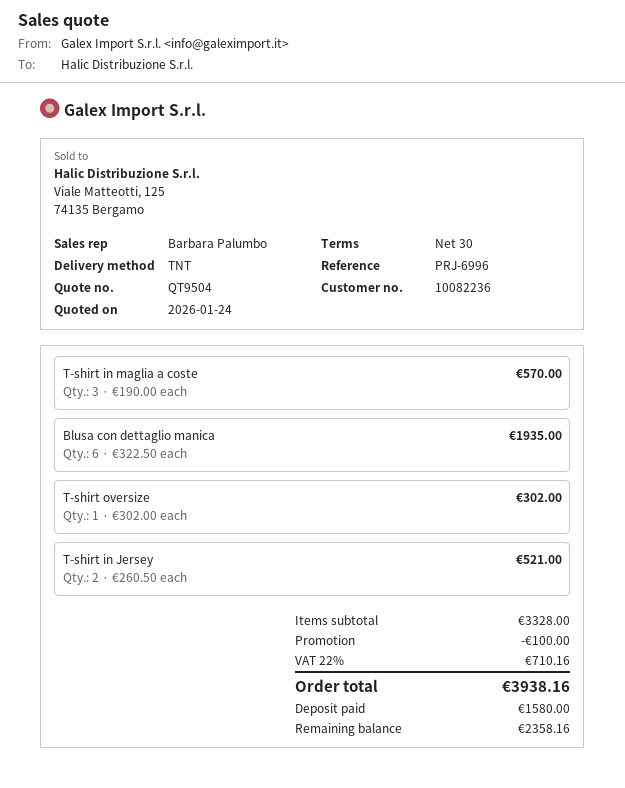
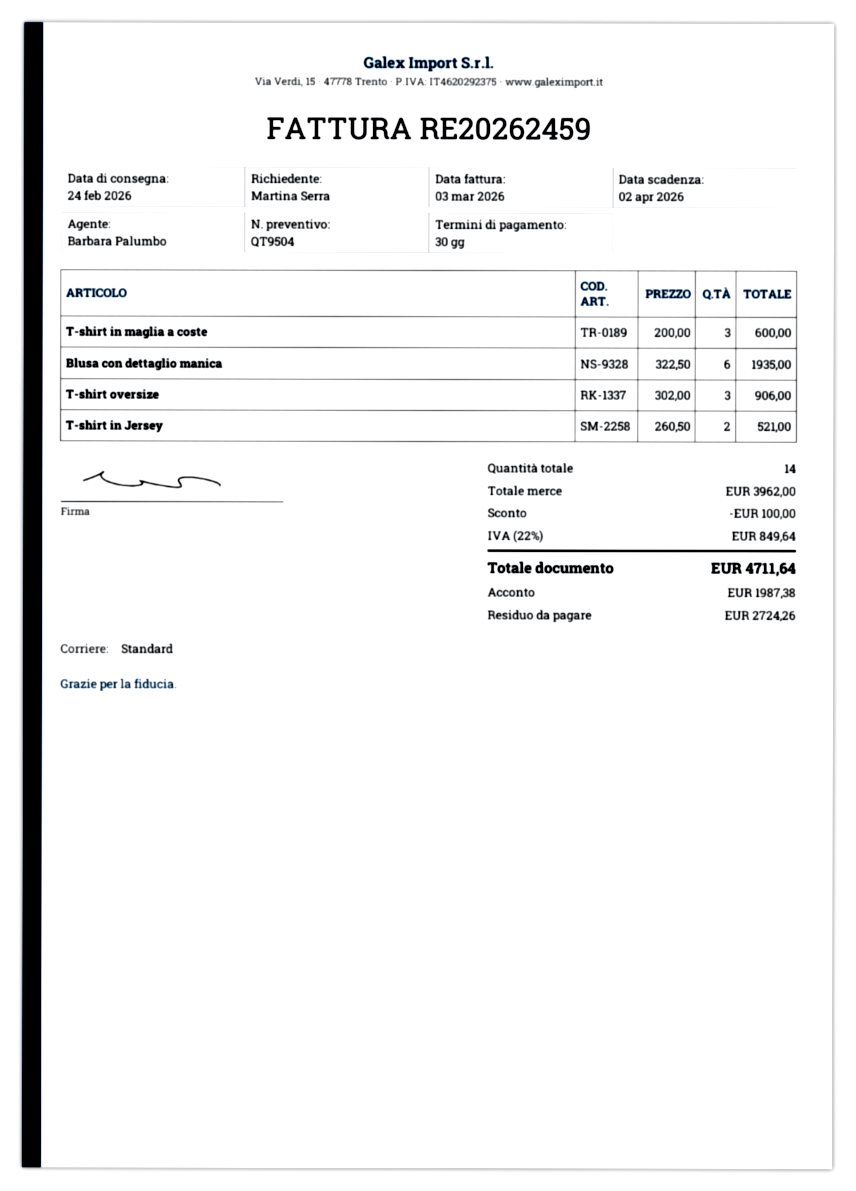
shipping method: TNT -> standard
T-shirt in maglia a coste: 3 x 190.00 = 570.00 -> 3 x 200.00 = 600.00
T-shirt oversize: 1 x 302.00 = 302.00 -> 3 x 302.00 = 906.00
subtotal: 3328.00 -> 3962.00
tax: 22% = 710.16 -> 22% = 849.64
total: 3938.16 -> 4711.64
deposit: 1580.00 -> 1987.38
balance: 2358.16 -> 2724.26

